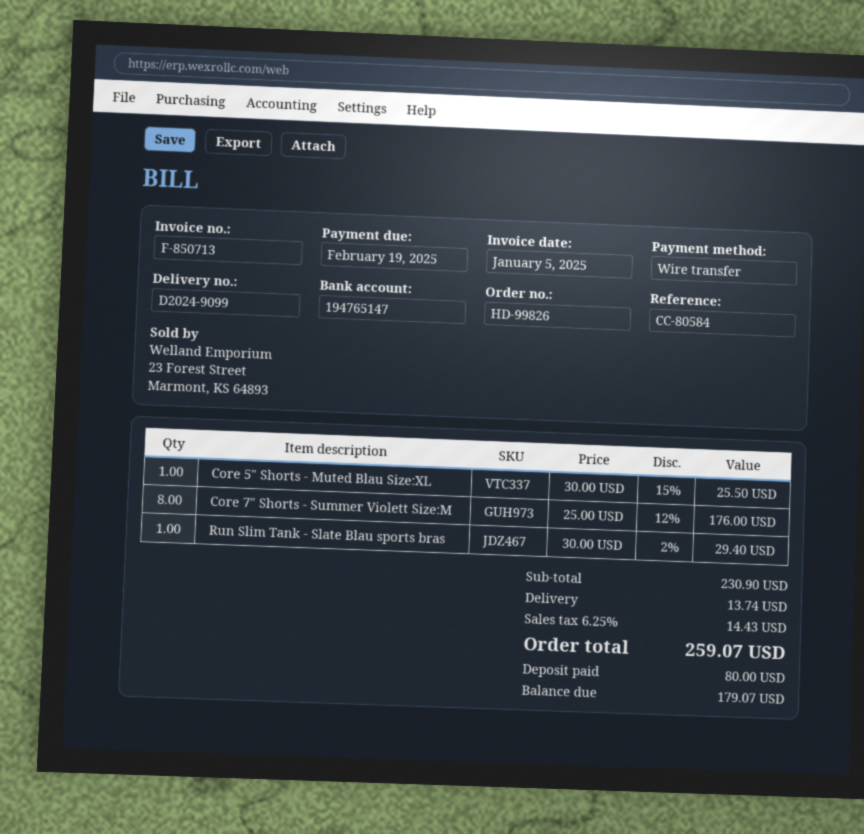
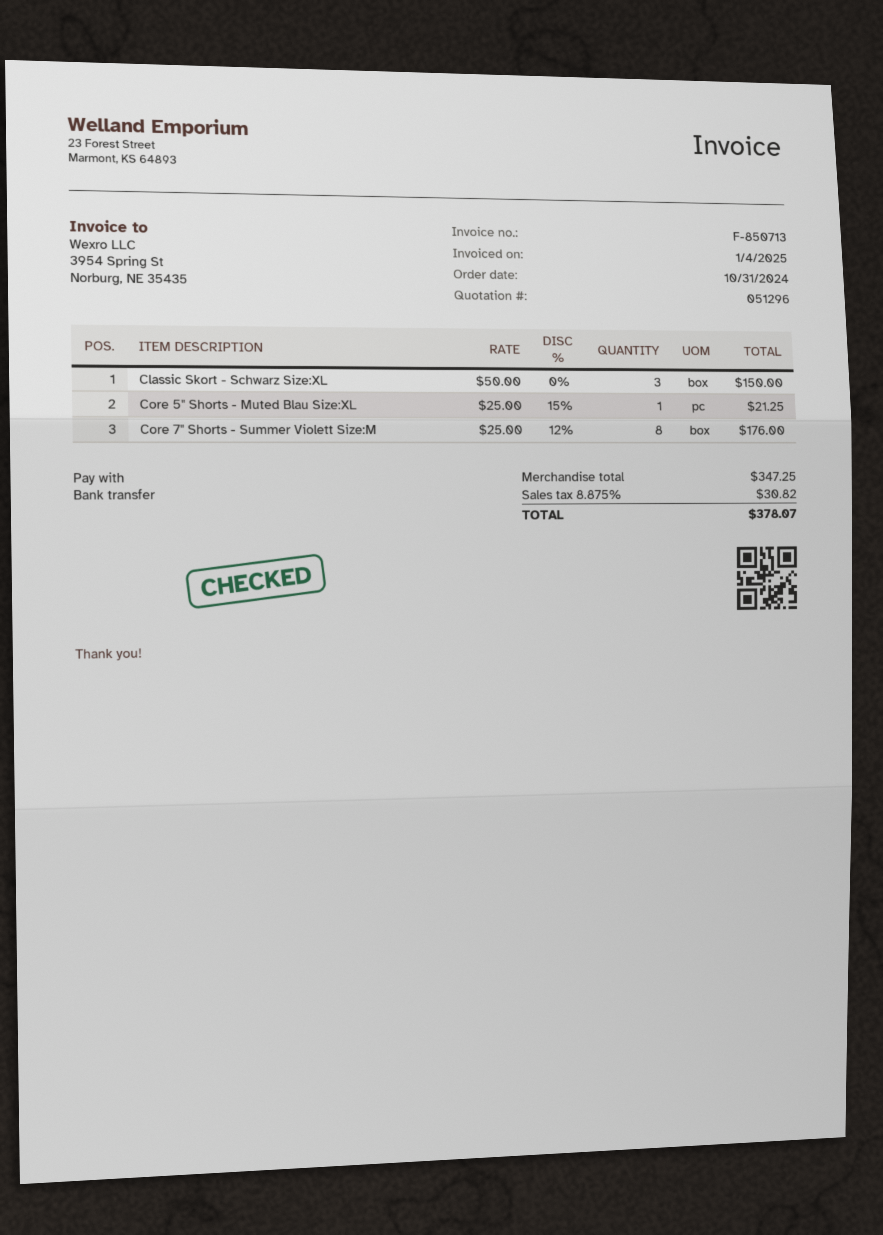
invoice date: 2025-01-05 -> 2025-01-04
Core 5" Shorts - Muted Blau Size:XL: 1 x 30.00 - 15% = 25.50 -> 1 x 25.00 - 15% = 21.25
Run Slim Tank - Slate Blau sports bras: 1 x 30.00 - 2% = 29.40 -> none
Classic Skort - Schwarz Size:XL: none -> 3 x 50.00 = 150.00
subtotal: 230.90 -> 347.25
shipping: 13.74 -> none
tax: 6.25% = 14.43 -> 8.875% = 30.82
total: 259.07 -> 378.07

